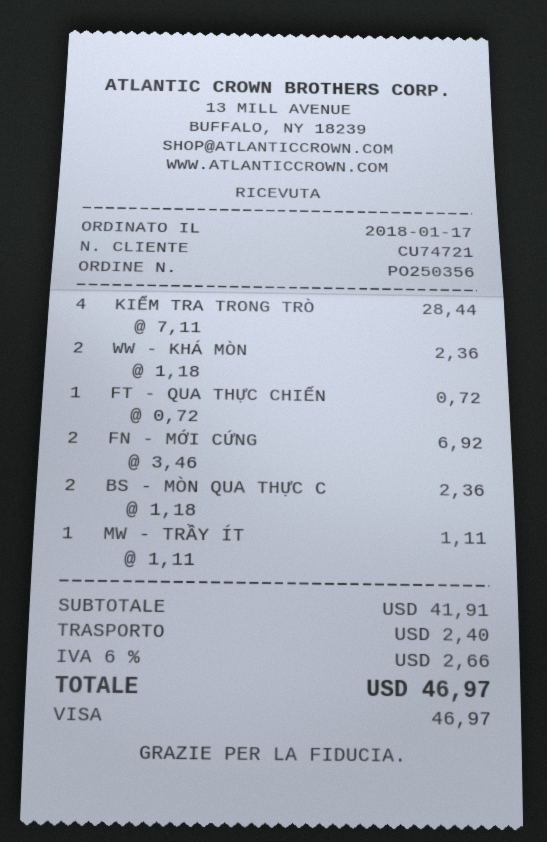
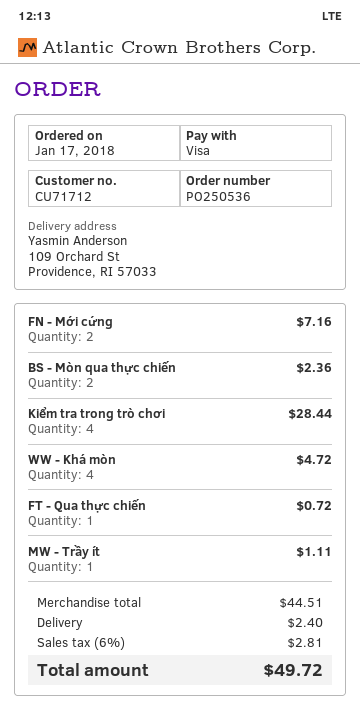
order number: PO250356 -> PO250536
customer number: CU74721 -> CU71712
WW - KHÁ MÒN: 2 for 2.36 -> 4 for 4.72
FN - MỚI CỨNG: 2 for 6.92 -> 2 for 7.16
subtotal: 41.91 -> 44.51
tax: 6% = 2.66 -> 6% = 2.81
total: 46.97 -> 49.72

